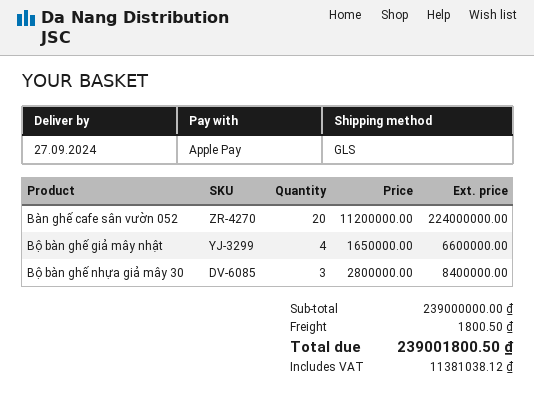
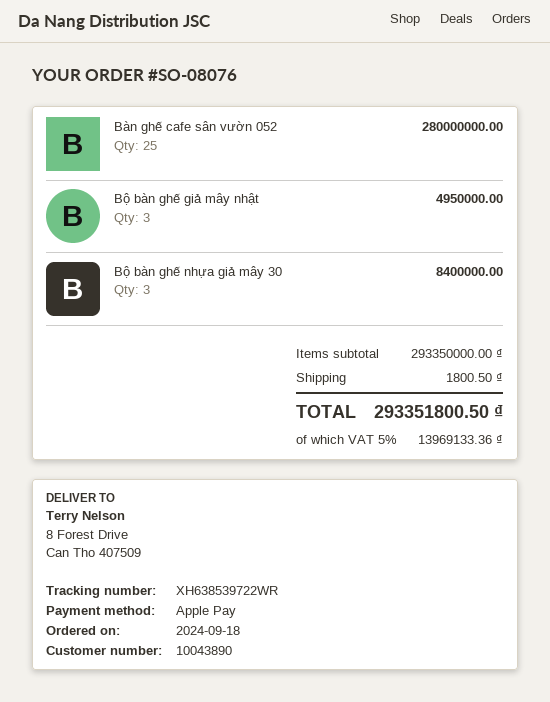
Bàn ghế cafe sân vườn 052: 20 for 224000000.00 -> 25 for 280000000.00
Bộ bàn ghế giả mây nhật: 4 for 6600000.00 -> 3 for 4950000.00
subtotal: 239000000.00 -> 293350000.00
tax: 11381038.12 -> 13969133.36
total: 239001800.50 -> 293351800.50

